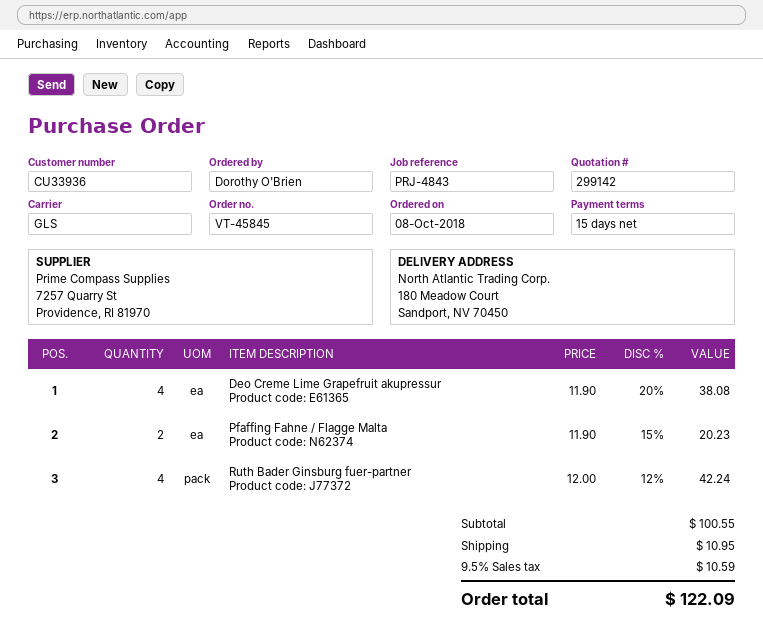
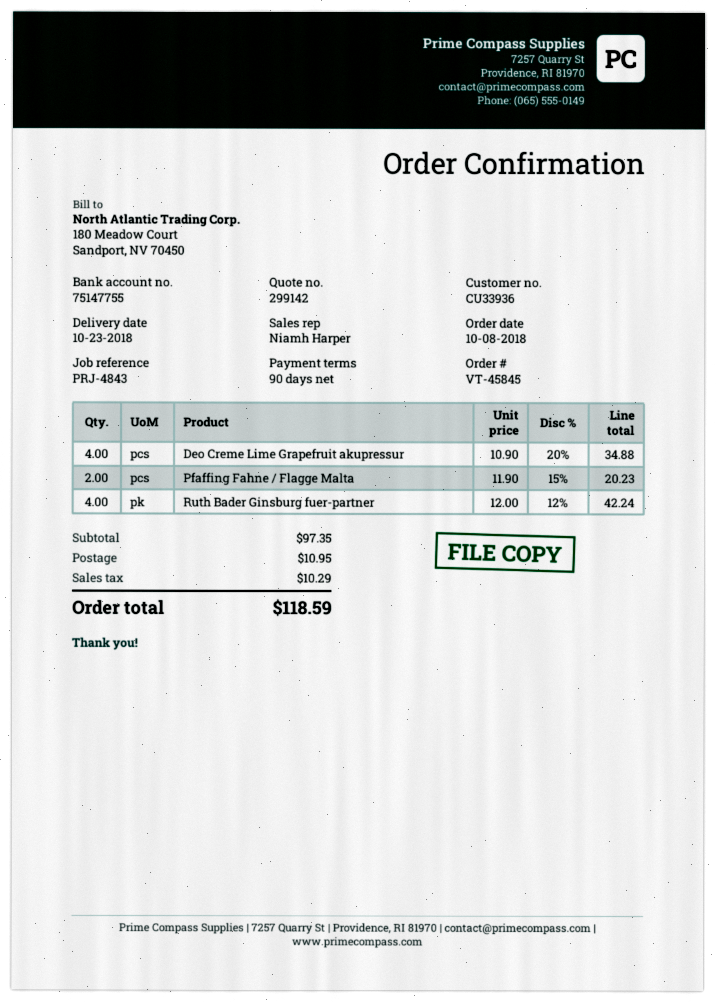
payment terms: 15 days -> 90 days
Deo Creme Lime Grapefruit akupressur: 4 x 11.90 - 20% = 38.08 -> 4 x 10.90 - 20% = 34.88
subtotal: 100.55 -> 97.35
tax: 10.59 -> 10.29
total: 122.09 -> 118.59

